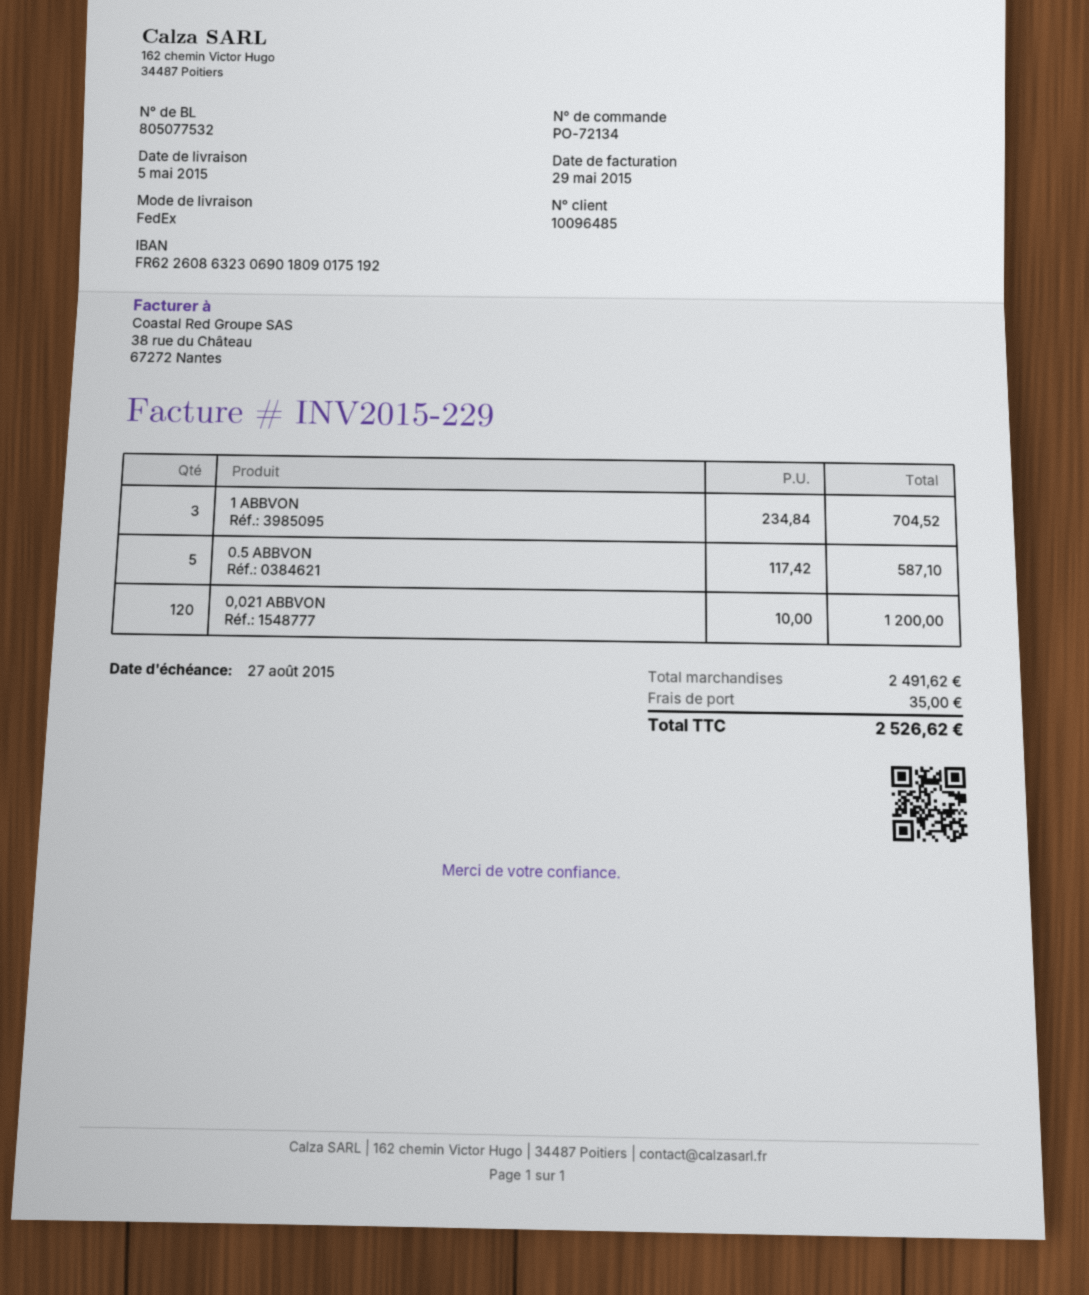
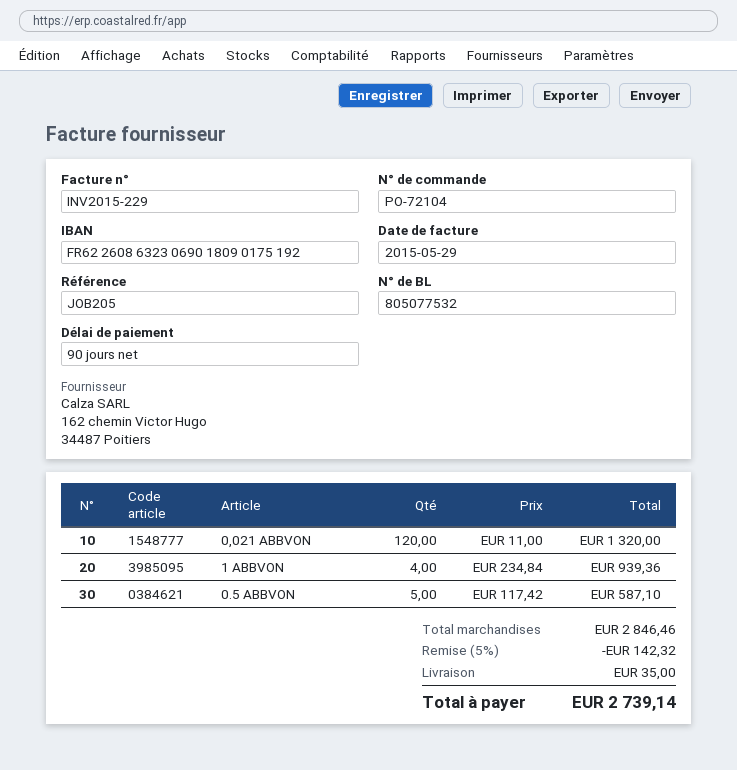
order number: PO-72134 -> PO-72104
1 ABBVON: 3 x 234.84 = 704.52 -> 4 x 234.84 = 939.36
0,021 ABBVON: 120 x 10.00 = 1200.00 -> 120 x 11.00 = 1320.00
subtotal: 2491.62 -> 2846.46
discount: none -> 5% = 142.32
total: 2526.62 -> 2739.14

